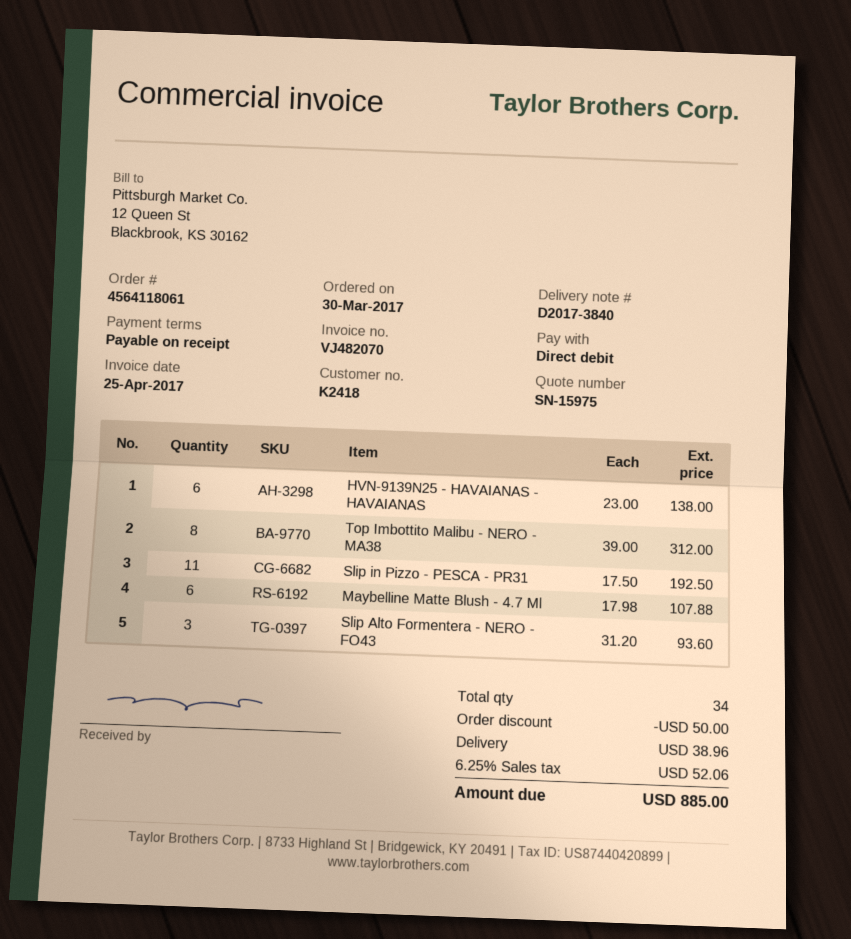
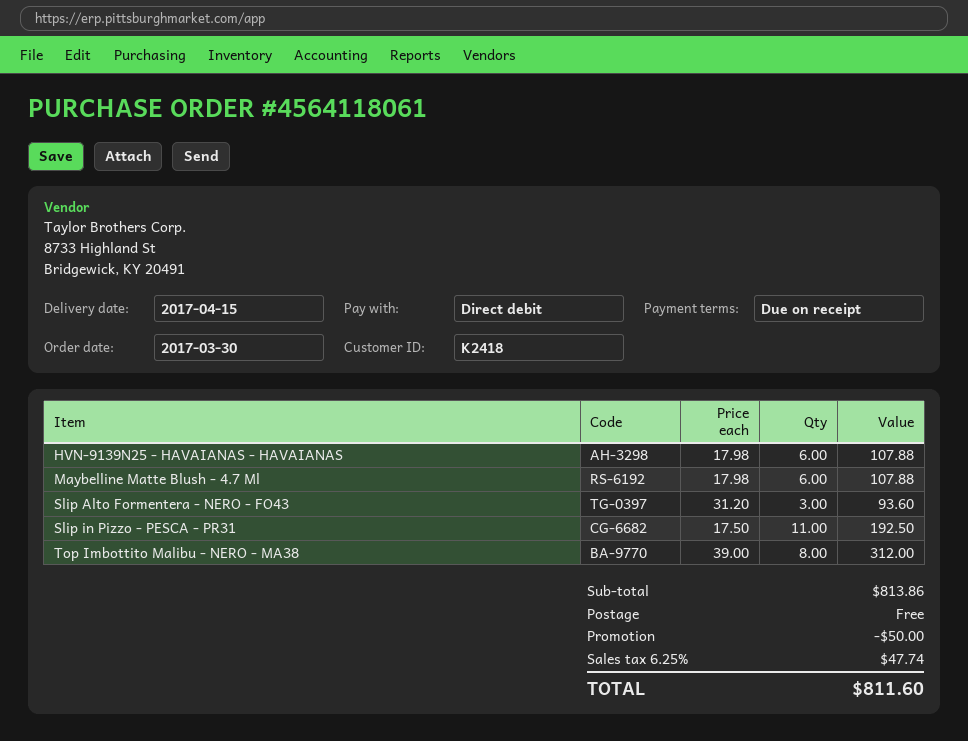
HVN-9139N25 - HAVAIANAS - HAVAIANAS: 6 x 23.00 = 138.00 -> 6 x 17.98 = 107.88
shipping: 38.96 -> 0.00
tax: 6.25% = 52.06 -> 6.25% = 47.74
total: 885.00 -> 811.60

